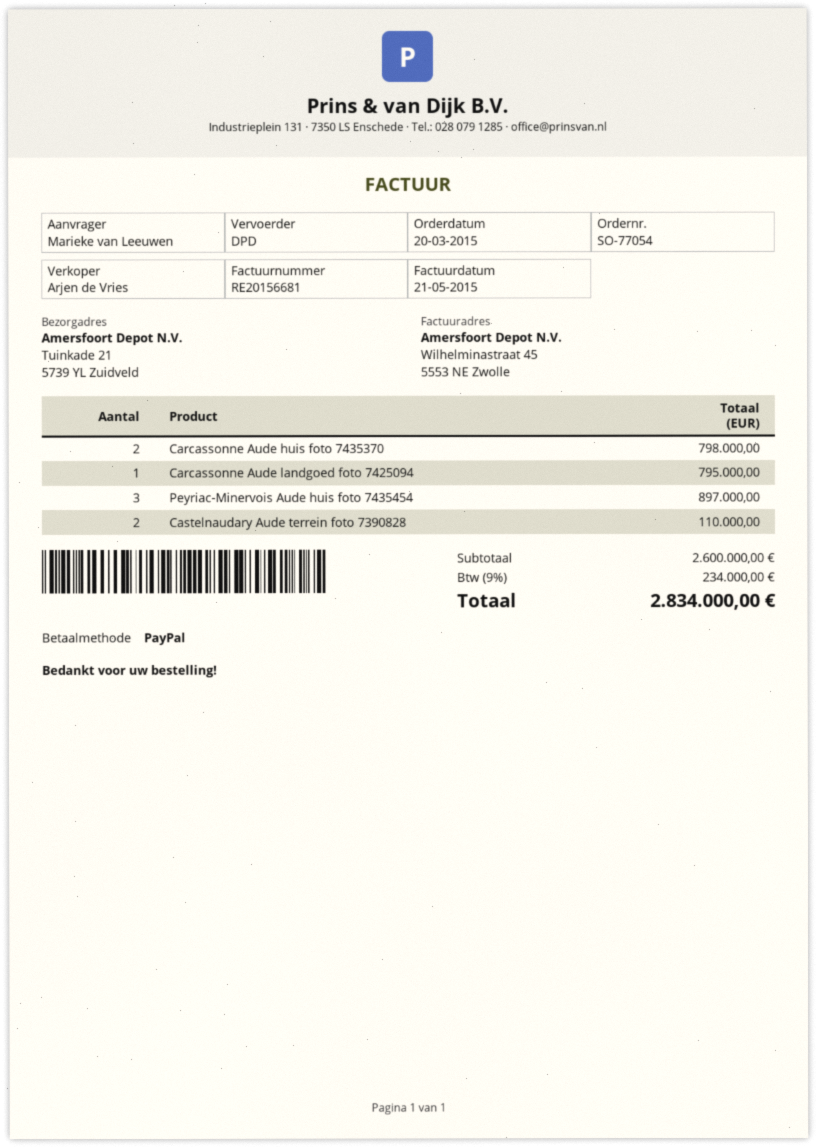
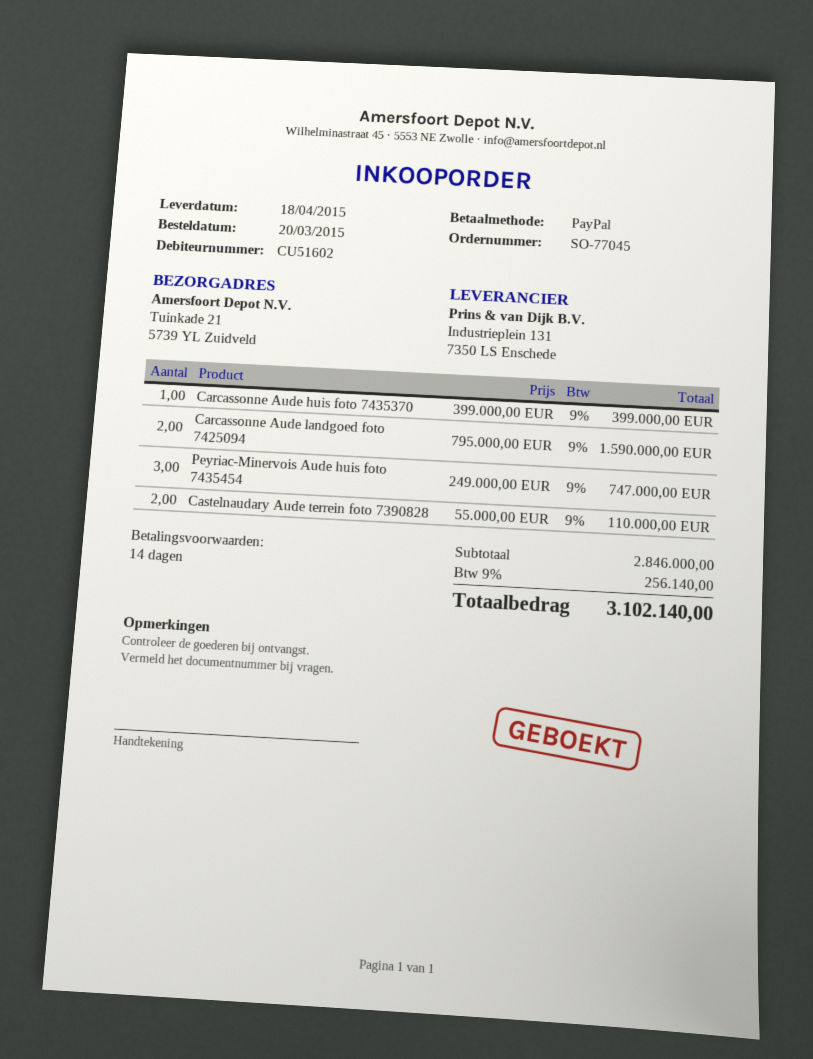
order number: SO-77054 -> SO-77045
Carcassonne Aude huis foto 7435370: 2 for 798000.00 -> 1 for 399000.00
Carcassonne Aude landgoed foto 7425094: 1 for 795000.00 -> 2 for 1590000.00
Peyriac-Minervois Aude huis foto 7435454: 3 for 897000.00 -> 3 for 747000.00
subtotal: 2600000.00 -> 2846000.00
tax: 9% = 234000.00 -> 9% = 256140.00
total: 2834000.00 -> 3102140.00

